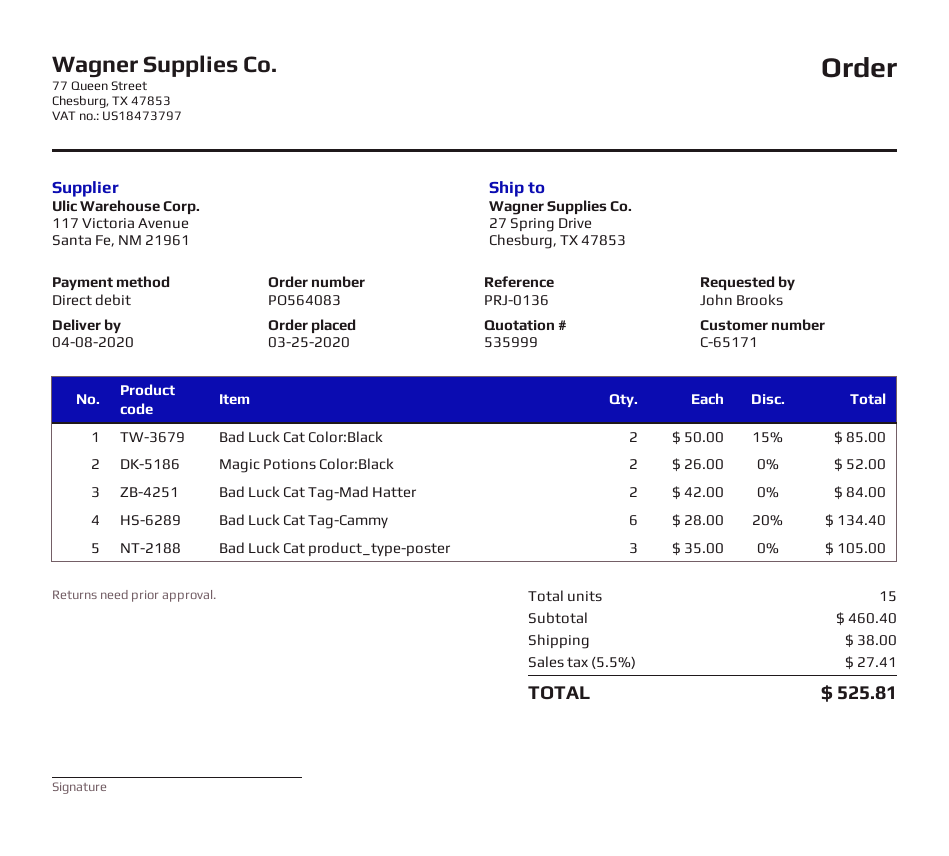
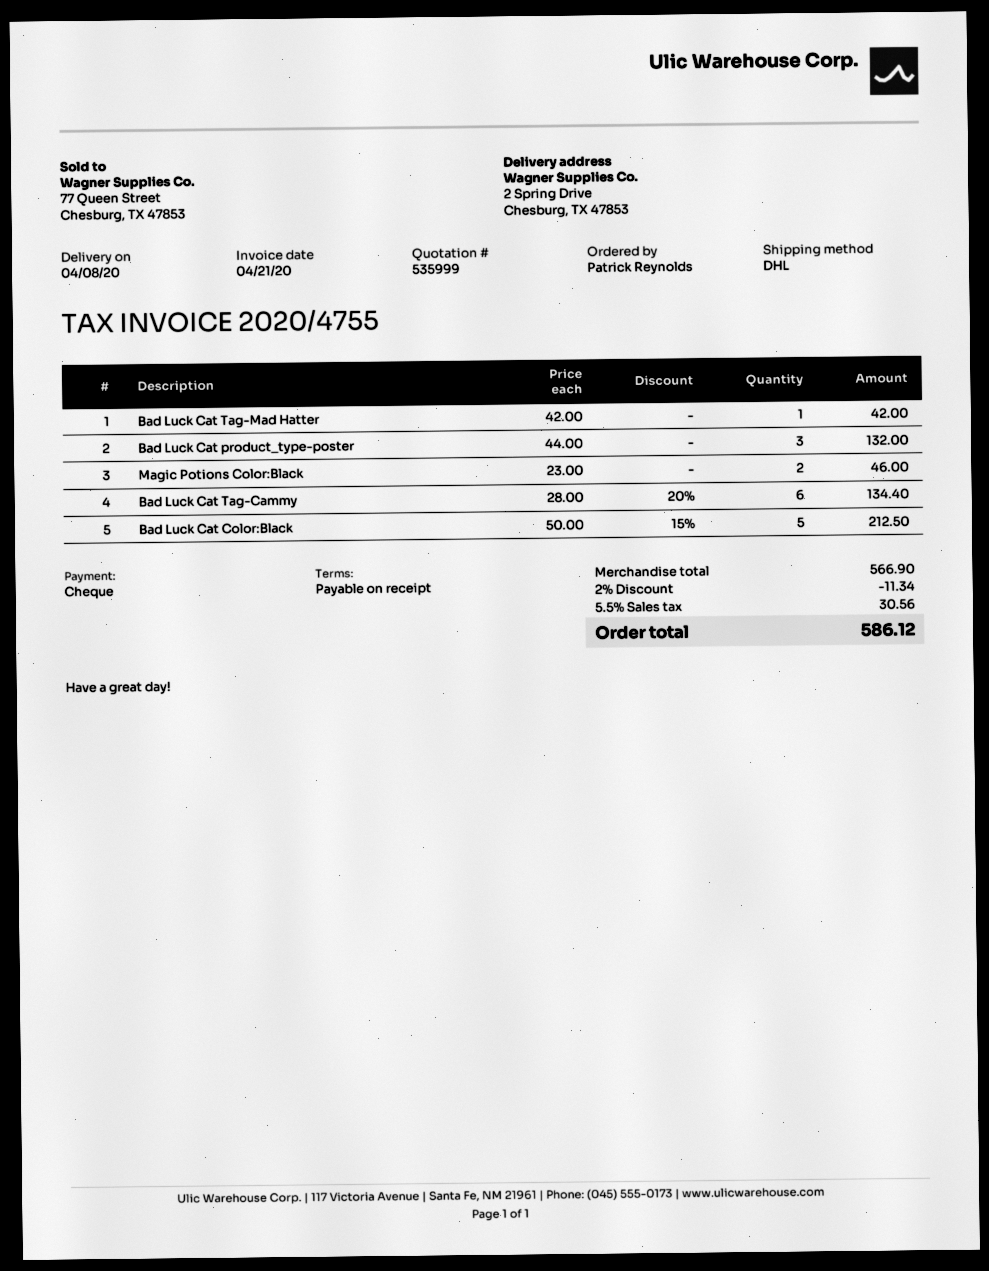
ordered by: John Brooks -> Patrick Reynolds
payment method: direct debit -> cheque
ship to: 27 Spring Drive, Chesburg, TX 47853 -> 2 Spring Drive, Chesburg, TX 47853
Bad Luck Cat Color:Black: 2 x 50.00 - 15% = 85.00 -> 5 x 50.00 - 15% = 212.50
Magic Potions Color:Black: 2 x 26.00 = 52.00 -> 2 x 23.00 = 46.00
Bad Luck Cat Tag-Mad Hatter: 2 x 42.00 = 84.00 -> 1 x 42.00 = 42.00
Bad Luck Cat product_type-poster: 3 x 35.00 = 105.00 -> 3 x 44.00 = 132.00
subtotal: 460.40 -> 566.90
discount: none -> 2% = 11.34
shipping: 38.00 -> none
tax: 5.5% = 27.41 -> 5.5% = 30.56
total: 525.81 -> 586.12

